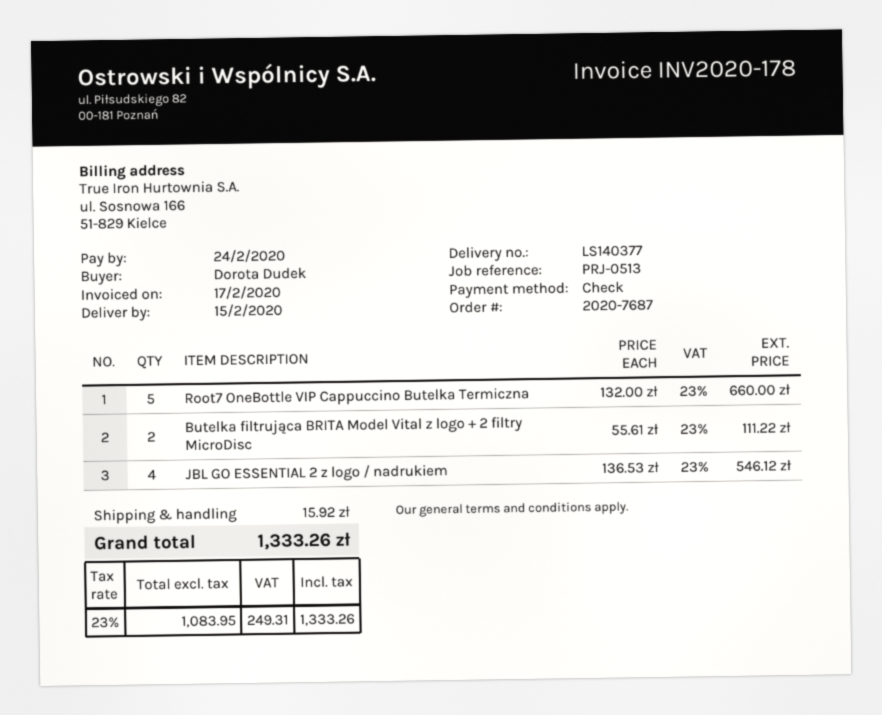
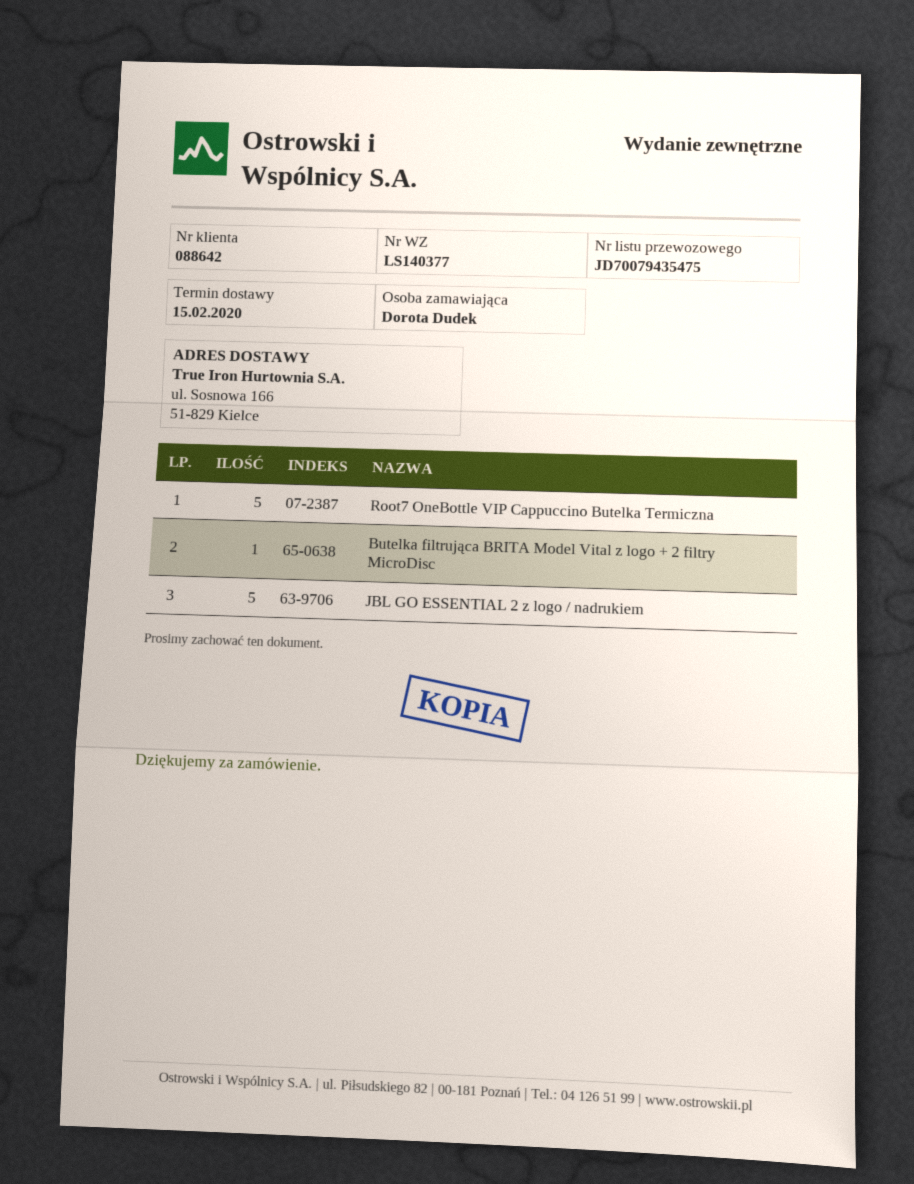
Butelka filtrująca BRITA Model Vital z logo + 2 filtry MicroDisc: 2 -> 1
JBL GO ESSENTIAL 2 z logo / nadrukiem: 4 -> 5

